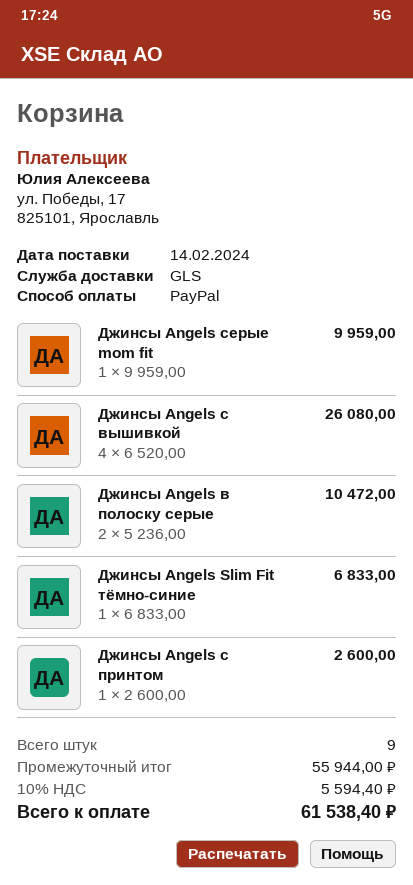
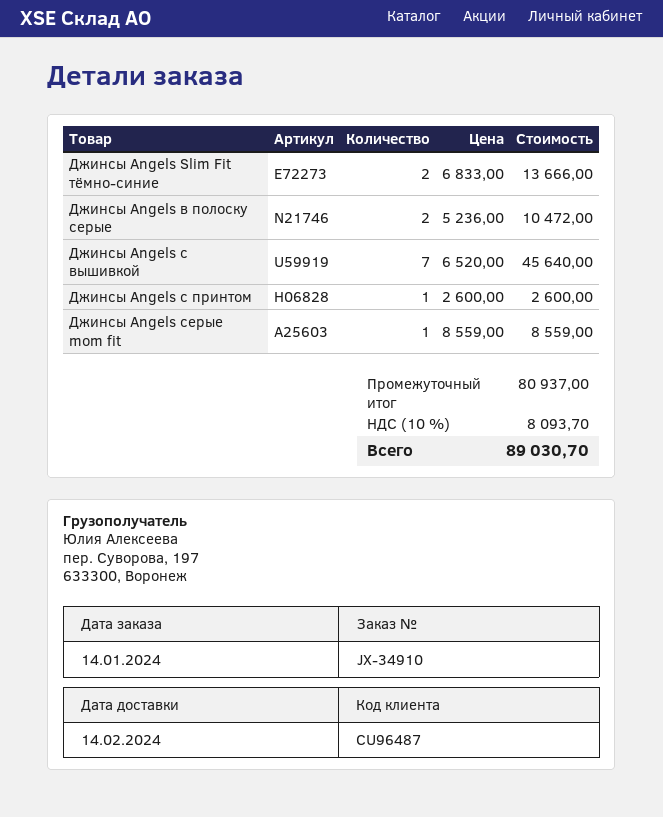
Джинсы Angels серые mom fit: 1 x 9959.00 = 9959.00 -> 1 x 8559.00 = 8559.00
Джинсы Angels с вышивкой: 4 x 6520.00 = 26080.00 -> 7 x 6520.00 = 45640.00
Джинсы Angels Slim Fit тёмно-синие: 1 x 6833.00 = 6833.00 -> 2 x 6833.00 = 13666.00
subtotal: 55944.00 -> 80937.00
tax: 10% = 5594.40 -> 10% = 8093.70
total: 61538.40 -> 89030.70

